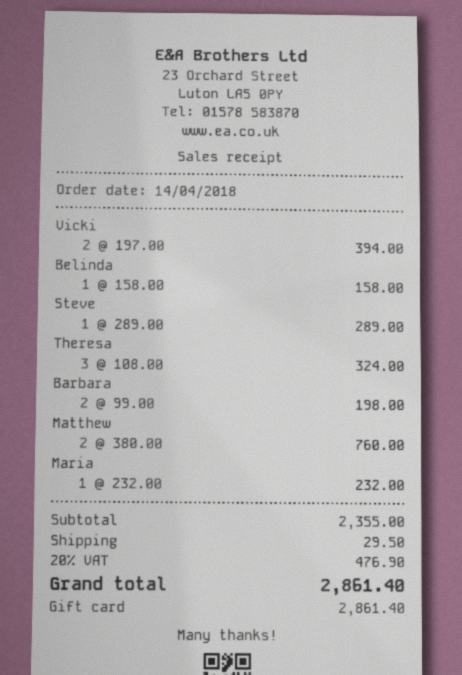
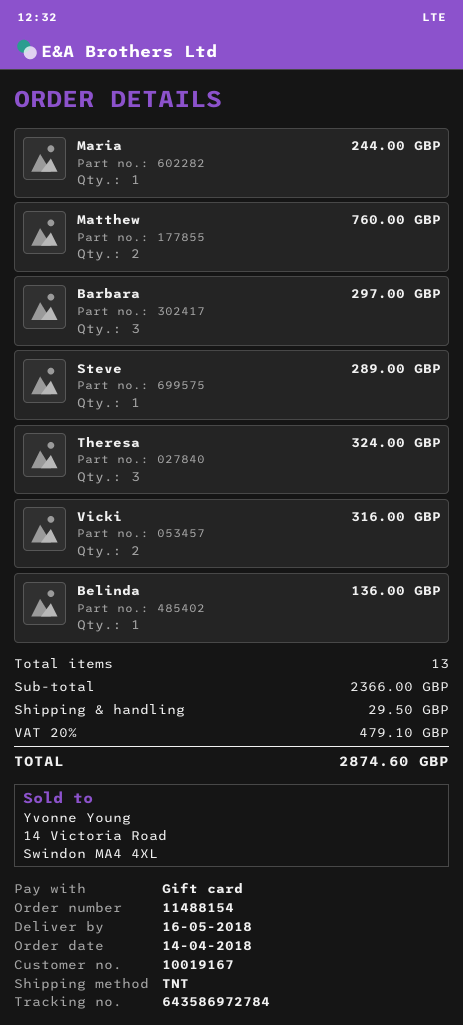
Vicki: 2 for 394.00 -> 2 for 316.00
Belinda: 1 for 158.00 -> 1 for 136.00
Barbara: 2 for 198.00 -> 3 for 297.00
Maria: 1 for 232.00 -> 1 for 244.00
subtotal: 2355.00 -> 2366.00
tax: 20% = 476.90 -> 20% = 479.10
total: 2861.40 -> 2874.60

